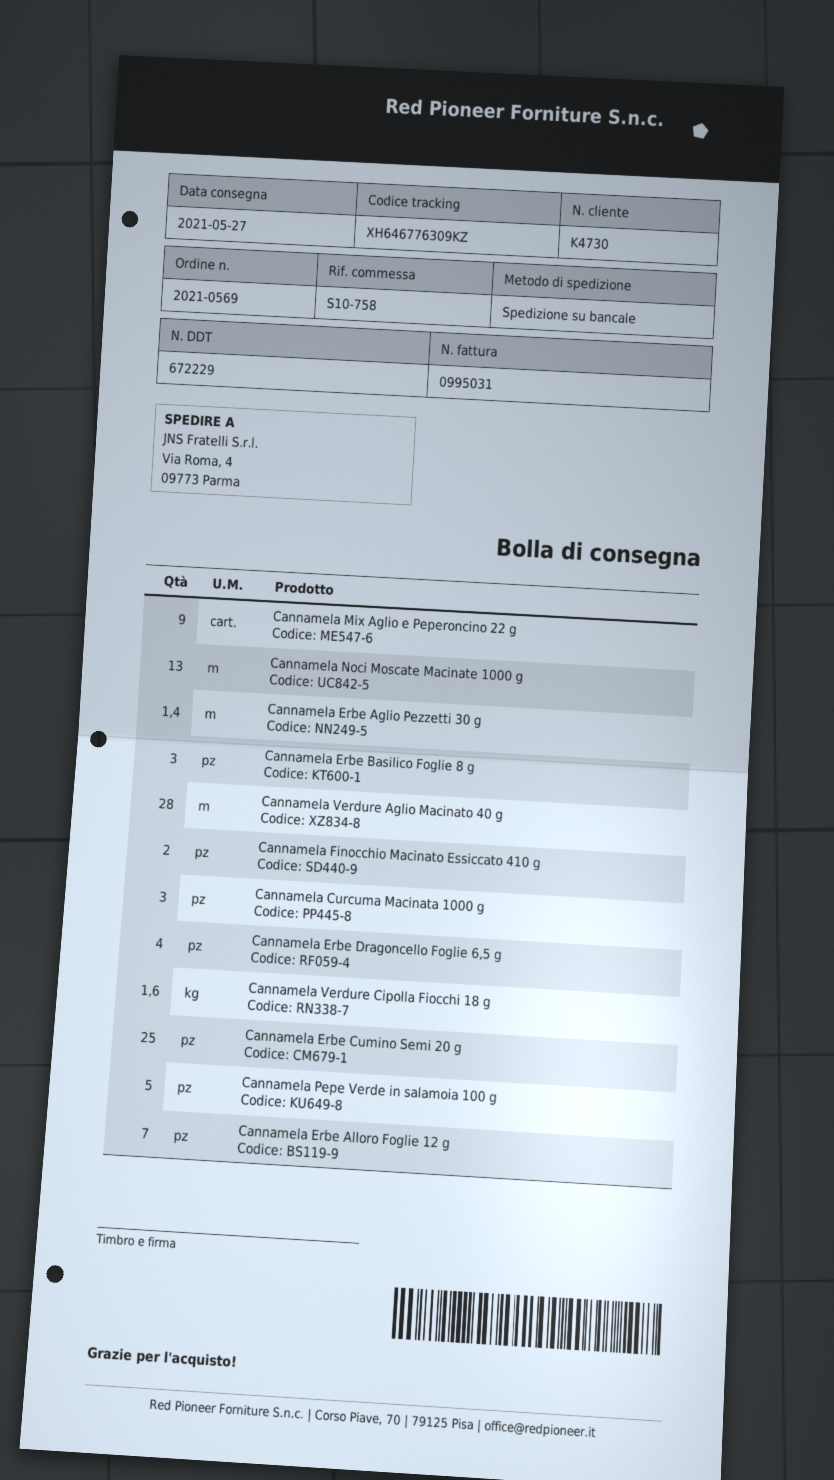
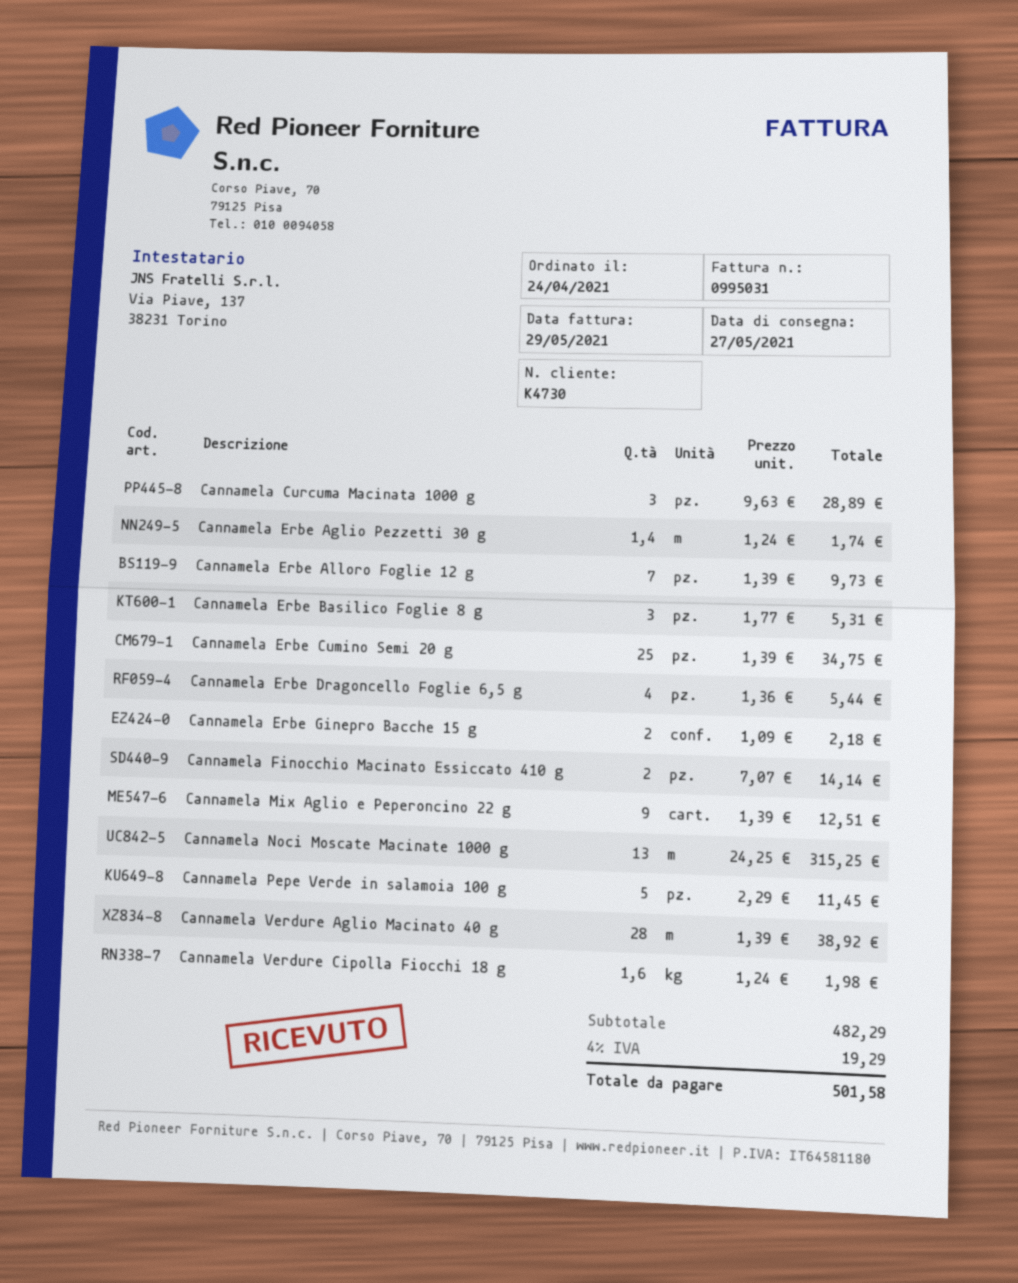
Cannamela Erbe Ginepro Bacche 15 g: none -> 2

